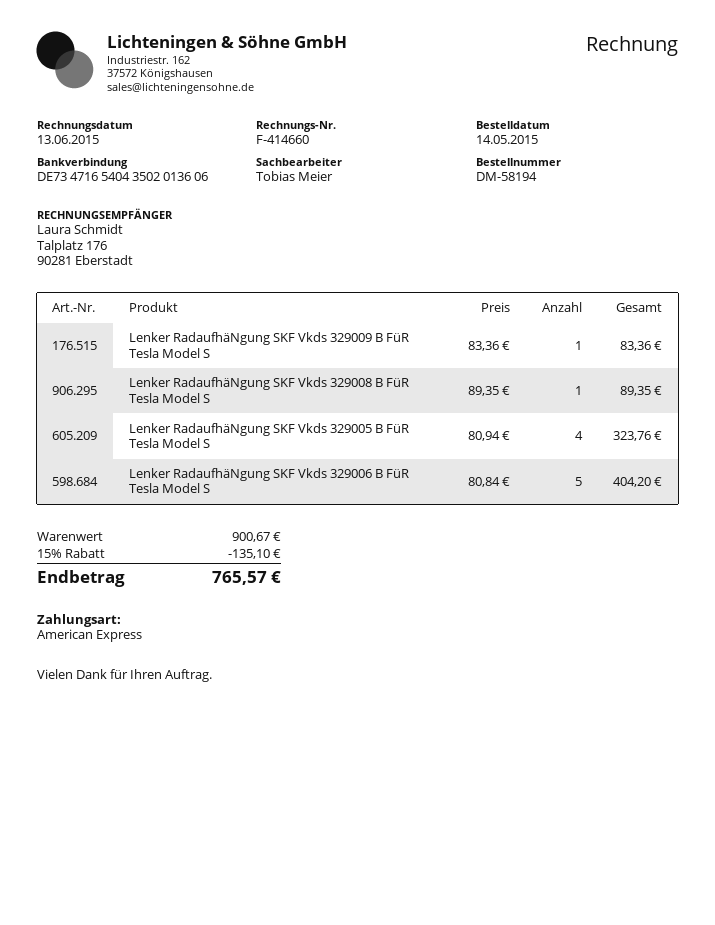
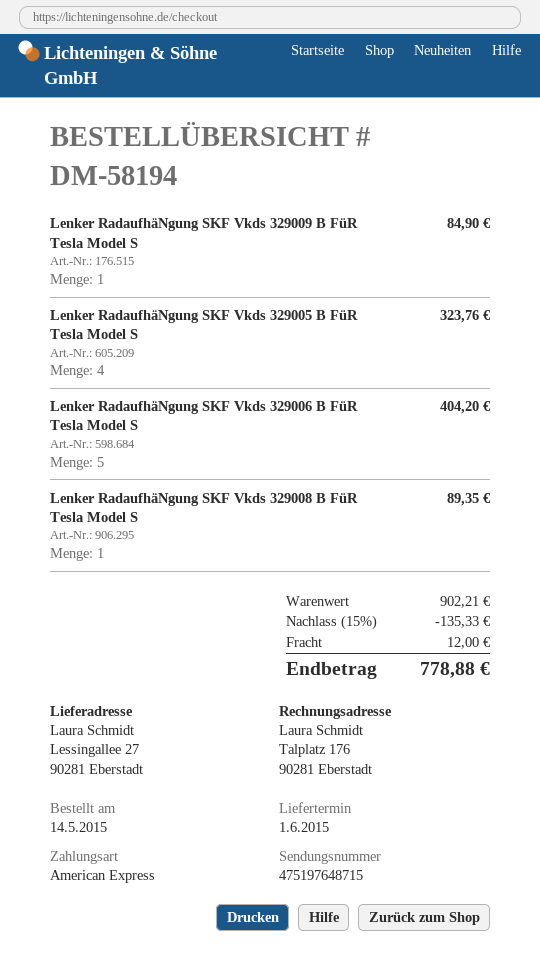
Lenker RadaufhäNgung SKF Vkds 329009 B FüR Tesla Model S: 1 for 83.36 -> 1 for 84.90
subtotal: 900.67 -> 902.21
discount: 15% = 135.10 -> 15% = 135.33
shipping: none -> 12.00
total: 765.57 -> 778.88

